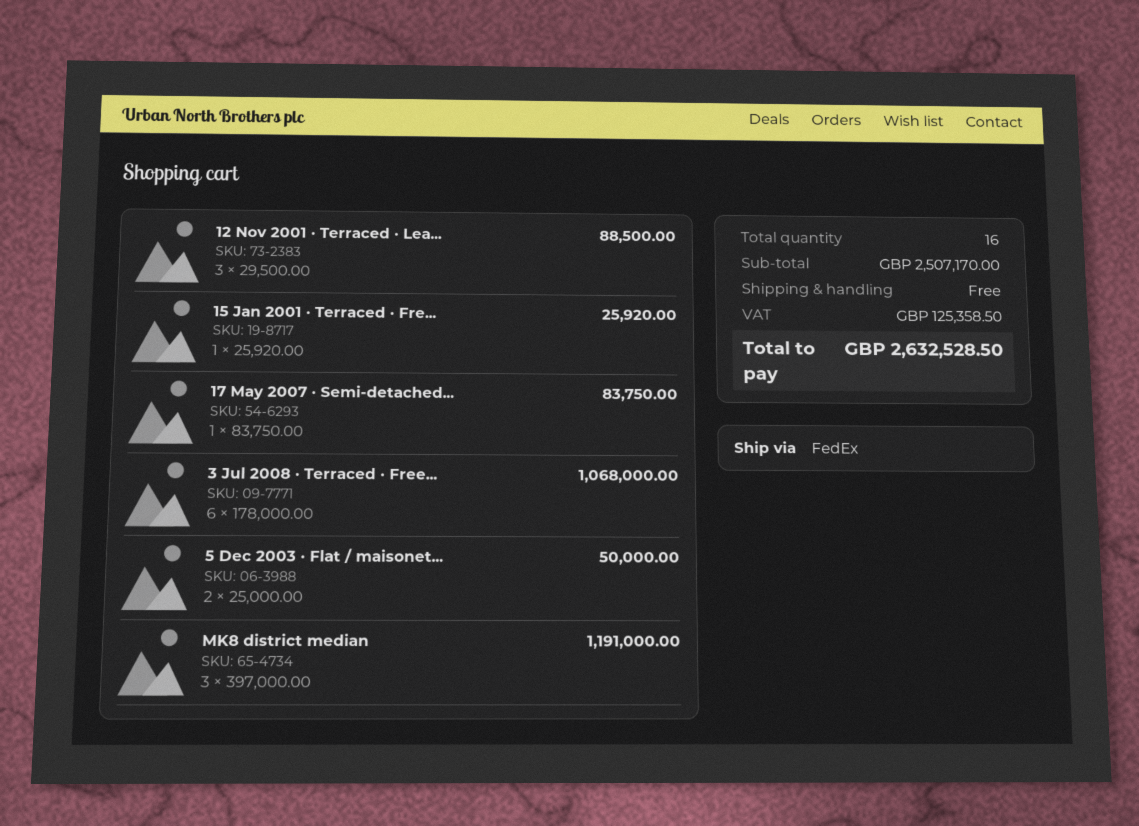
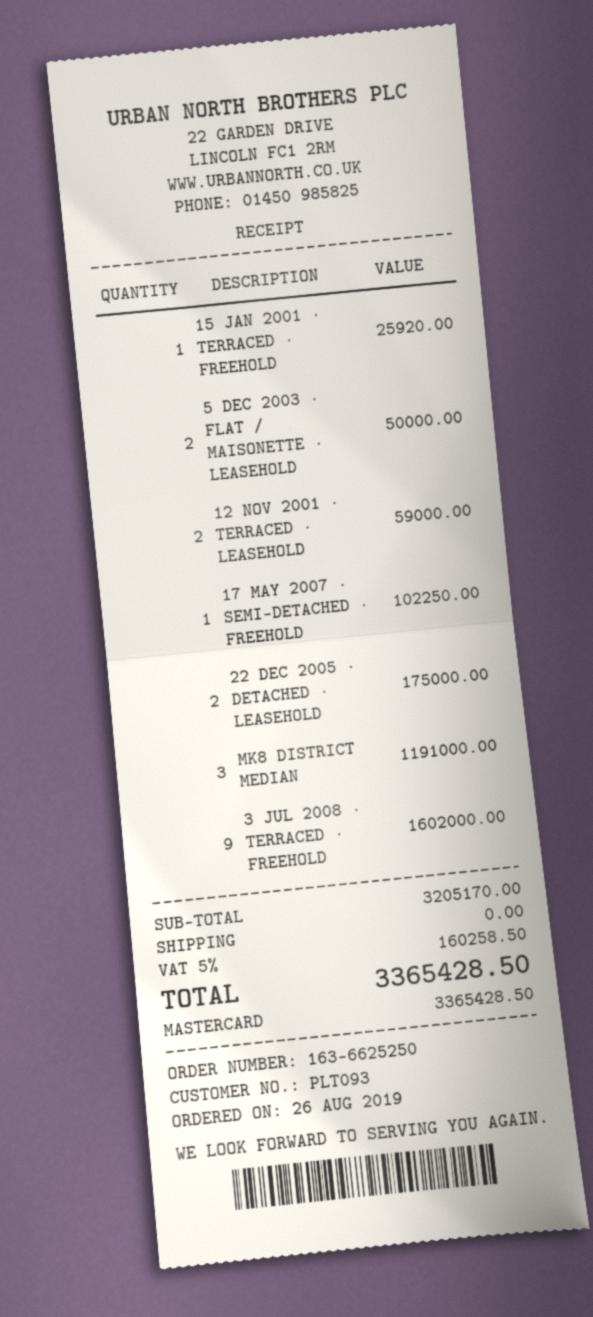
12 Nov 2001 · Terraced · Lea...: 3 for 88500.00 -> 2 for 59000.00
17 May 2007 · Semi-detached...: 1 for 83750.00 -> 1 for 102250.00
3 Jul 2008 · Terraced · Free...: 6 for 1068000.00 -> 9 for 1602000.00
22 DEC 2005 · DETACHED · LEASEHOLD: none -> 2 for 175000.00
subtotal: 2507170.00 -> 3205170.00
tax: 125358.50 -> 160258.50
total: 2632528.50 -> 3365428.50

